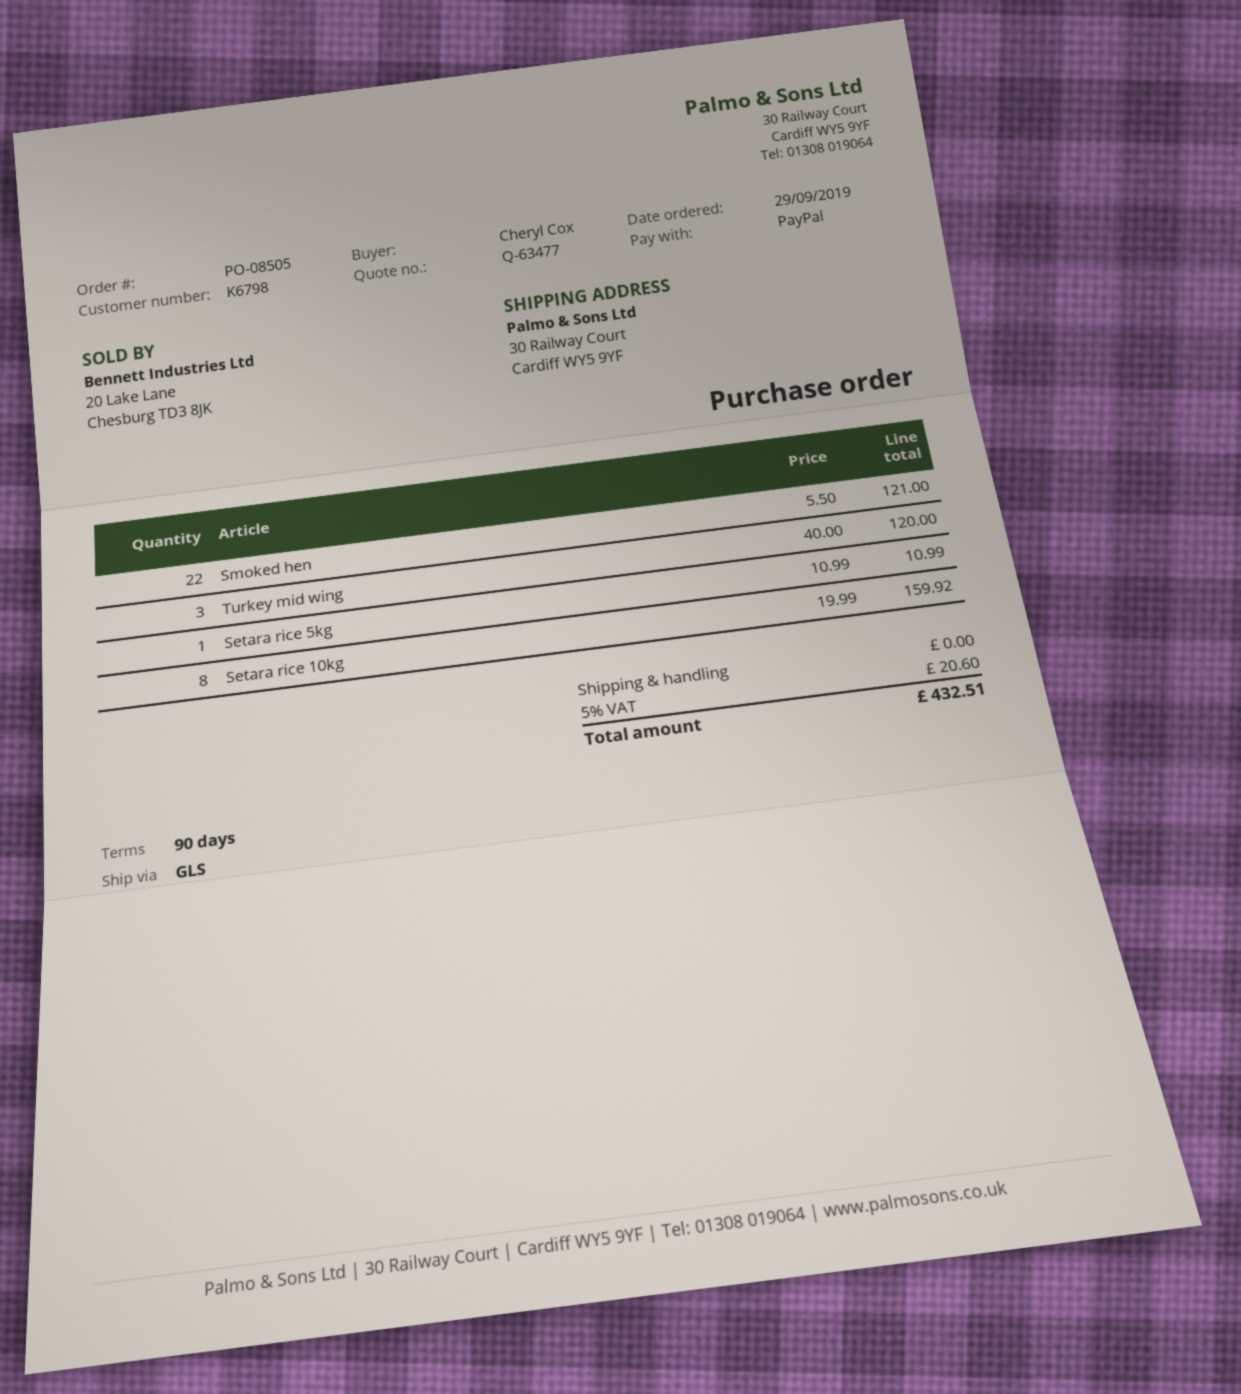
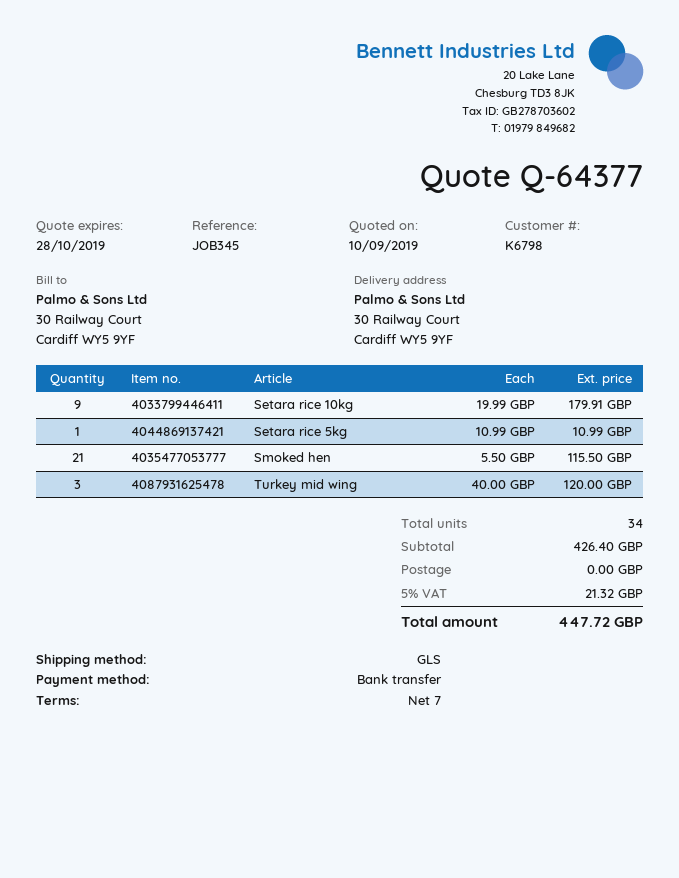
quote number: Q-63477 -> Q-64377
payment terms: 90 days -> 7 days
payment method: PayPal -> bank transfer
Smoked hen: 22 x 5.50 = 121.00 -> 21 x 5.50 = 115.50
Setara rice 10kg: 8 x 19.99 = 159.92 -> 9 x 19.99 = 179.91
tax: 5% = 20.60 -> 5% = 21.32
total: 432.51 -> 447.72

